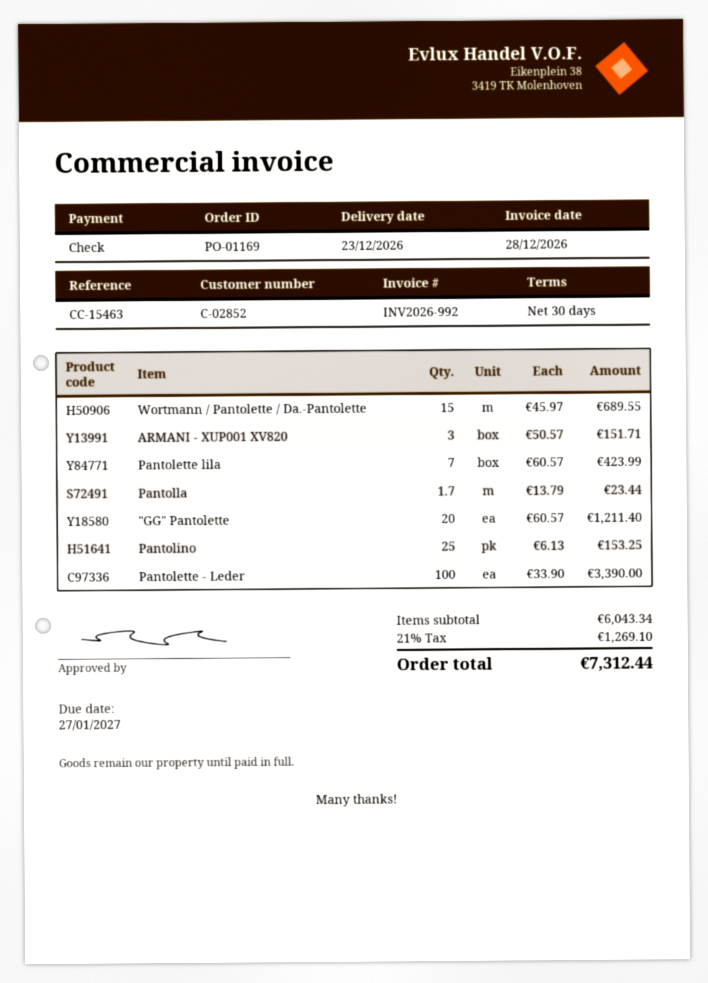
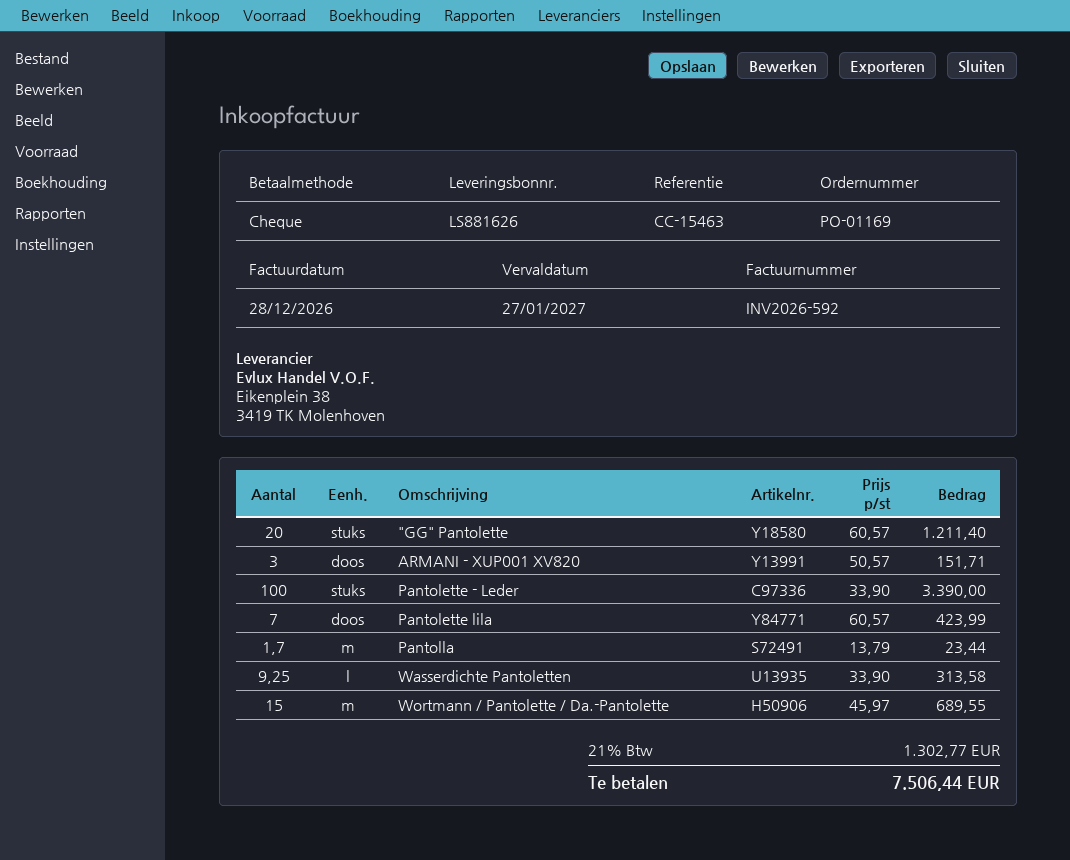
invoice number: INV2026-992 -> INV2026-592
Pantolino: 25 x 6.13 = 153.25 -> none
Wasserdichte Pantoletten: none -> 9.25 x 33.90 = 313.58
tax: 21% = 1269.10 -> 21% = 1302.77
total: 7312.44 -> 7506.44

